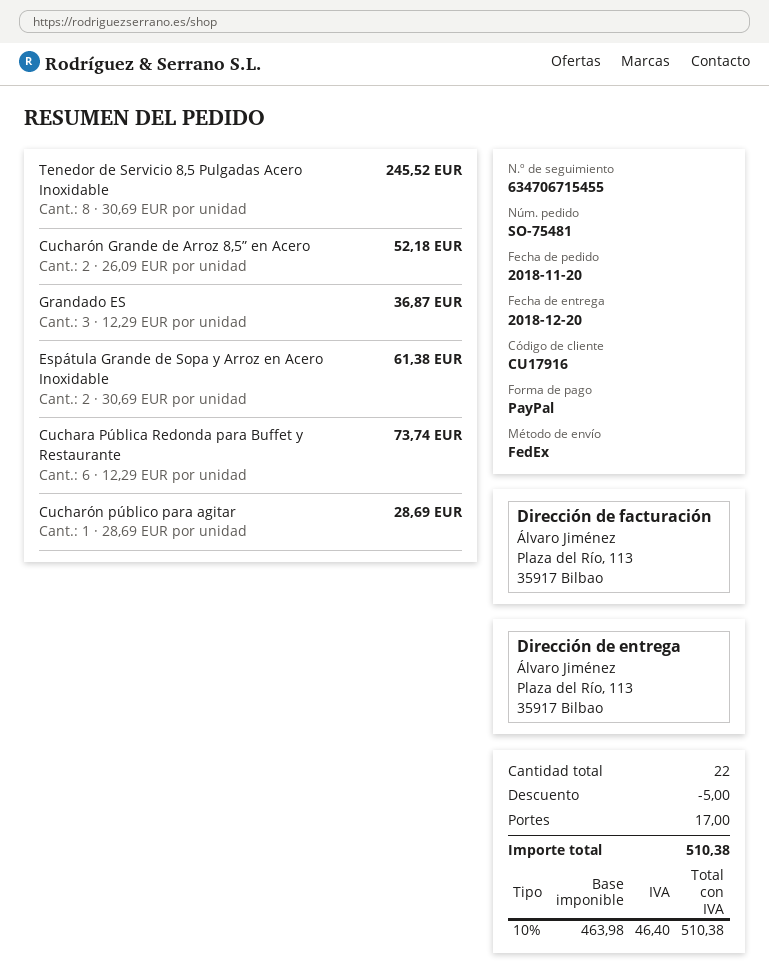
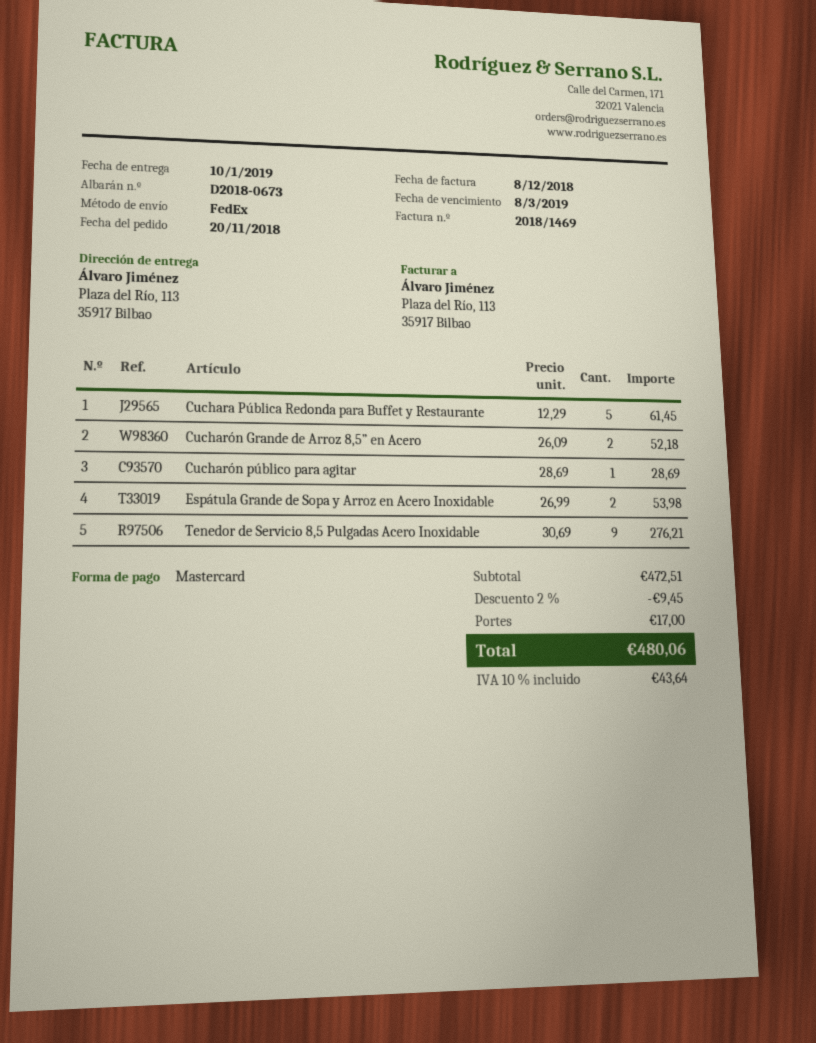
delivery date: 2018-12-20 -> 2019-01-10
payment method: PayPal -> Mastercard
Tenedor de Servicio 8,5 Pulgadas Acero Inoxidable: 8 x 30.69 = 245.52 -> 9 x 30.69 = 276.21
Grandado ES: 3 x 12.29 = 36.87 -> none
Espátula Grande de Sopa y Arroz en Acero Inoxidable: 2 x 30.69 = 61.38 -> 2 x 26.99 = 53.98
Cuchara Pública Redonda para Buffet y Restaurante: 6 x 12.29 = 73.74 -> 5 x 12.29 = 61.45
discount: 5.00 -> 9.45
tax: 10% = 46.40 -> 10% = 43.64
total: 510.38 -> 480.06

